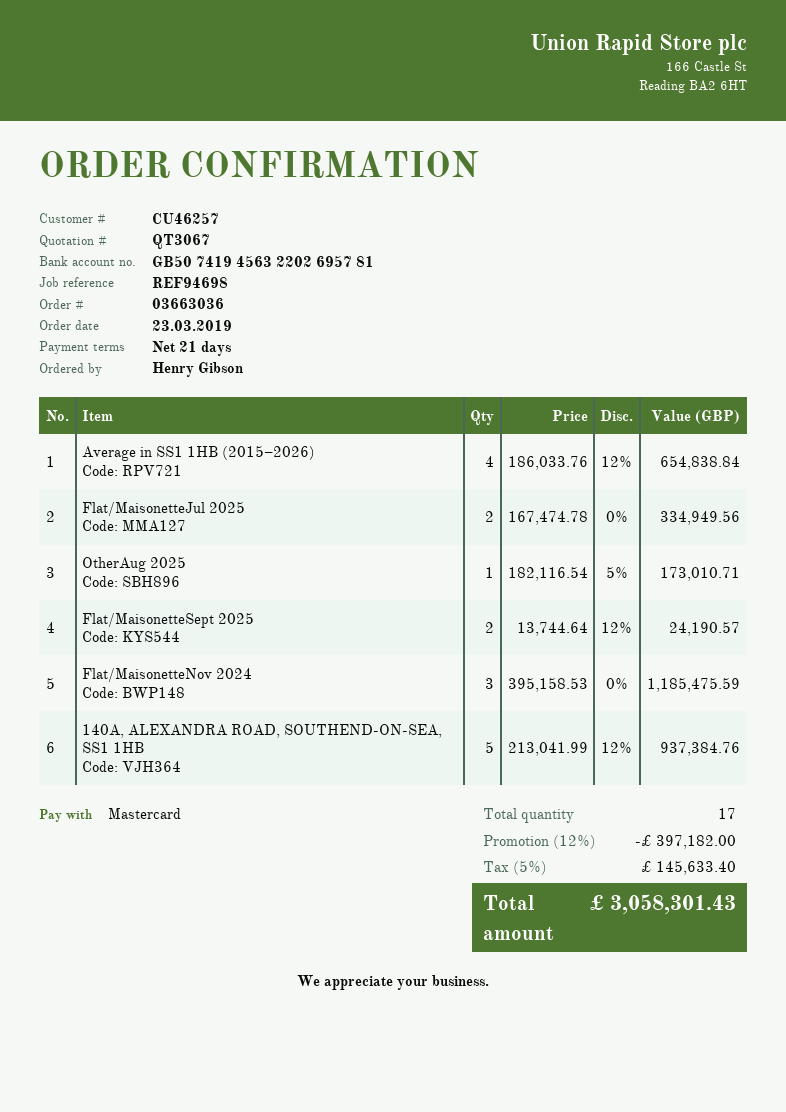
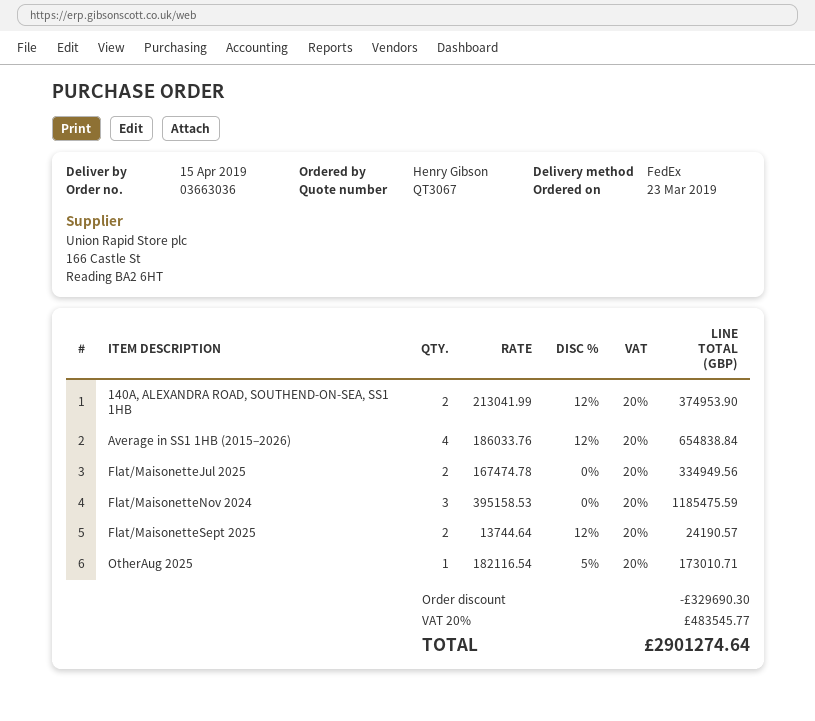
140A, ALEXANDRA ROAD, SOUTHEND-ON-SEA, SS1 1HB: 5 x 213041.99 - 12% = 937384.76 -> 2 x 213041.99 - 12% = 374953.90
discount: 397182.00 -> 329690.30
tax: 5% = 145633.40 -> 20% = 483545.77
total: 3058301.43 -> 2901274.64

